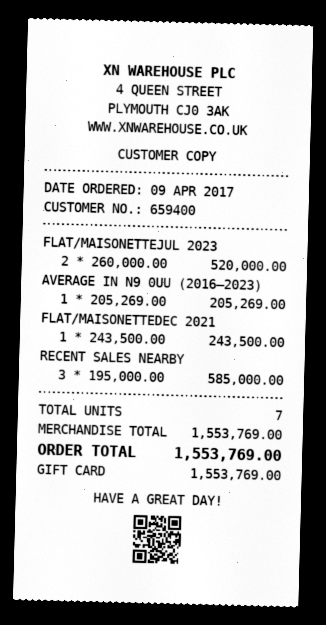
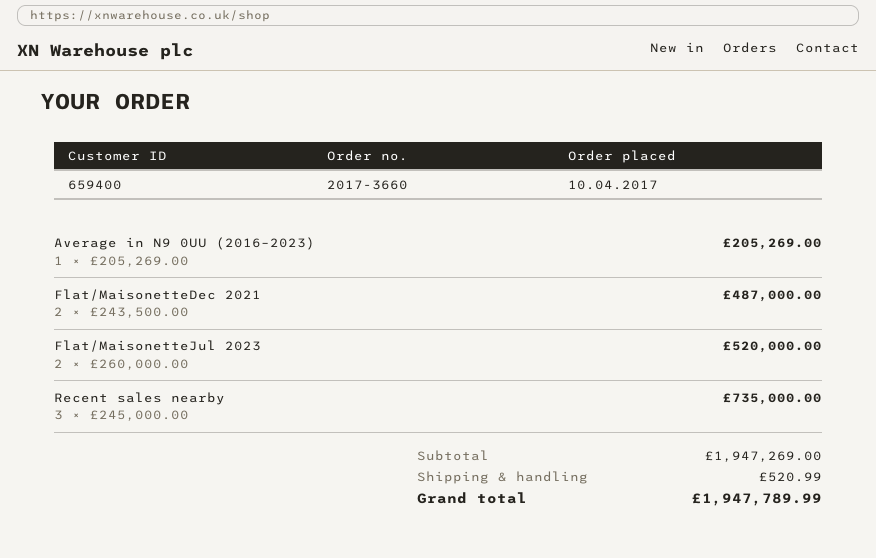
order date: 2017-04-09 -> 2017-04-10
FLAT/MAISONETTEDEC 2021: 1 x 243500.00 = 243500.00 -> 2 x 243500.00 = 487000.00
RECENT SALES NEARBY: 3 x 195000.00 = 585000.00 -> 3 x 245000.00 = 735000.00
subtotal: 1553769.00 -> 1947269.00
shipping: none -> 520.99
total: 1553769.00 -> 1947789.99

